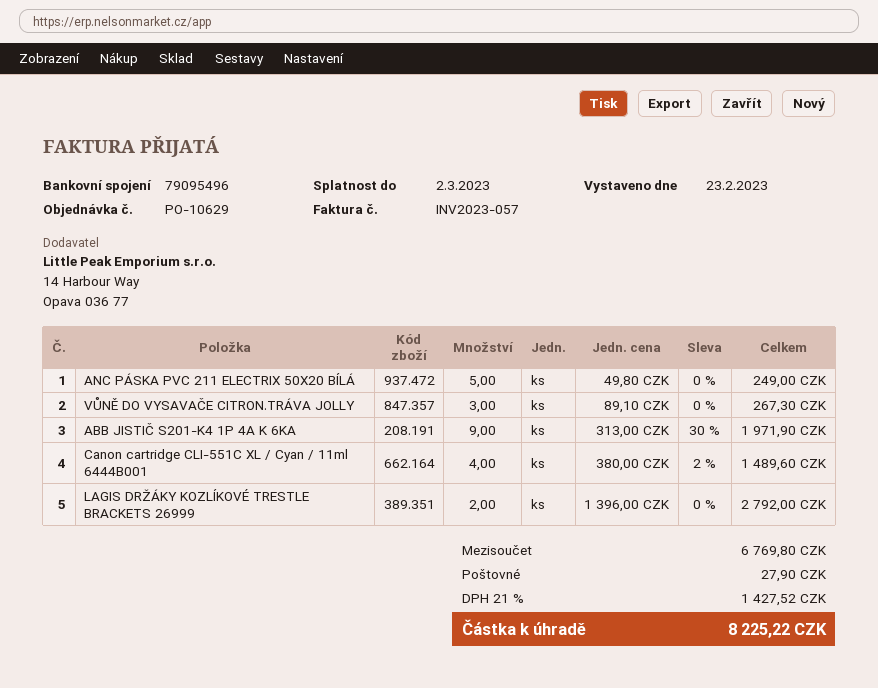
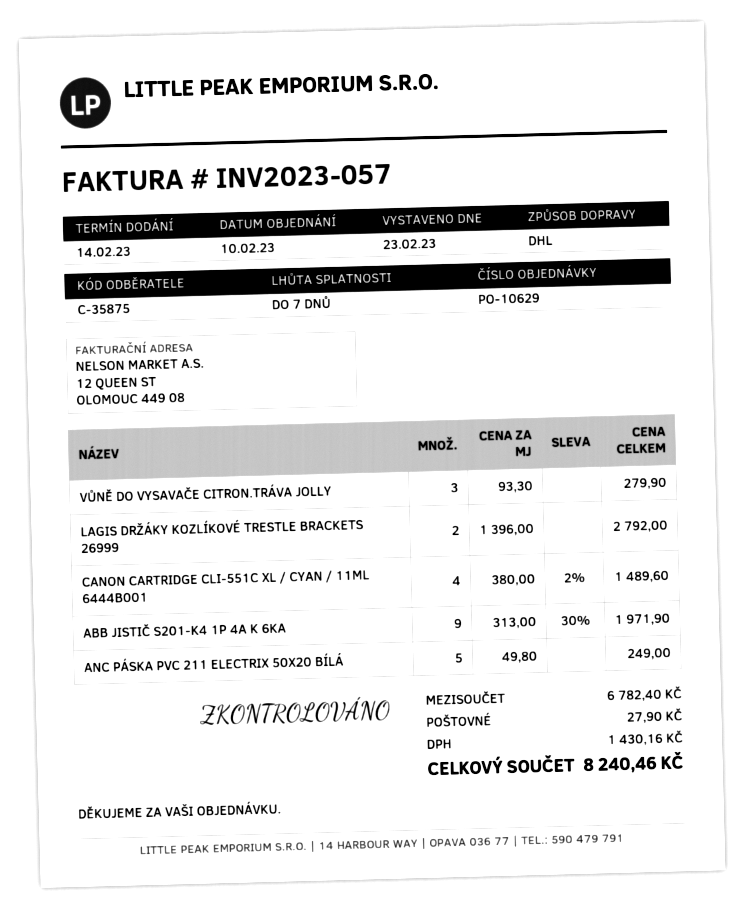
VŮNĚ DO VYSAVAČE CITRON.TRÁVA JOLLY: 3 x 89.10 = 267.30 -> 3 x 93.30 = 279.90
subtotal: 6769.80 -> 6782.40
tax: 1427.52 -> 1430.16
total: 8225.22 -> 8240.46

